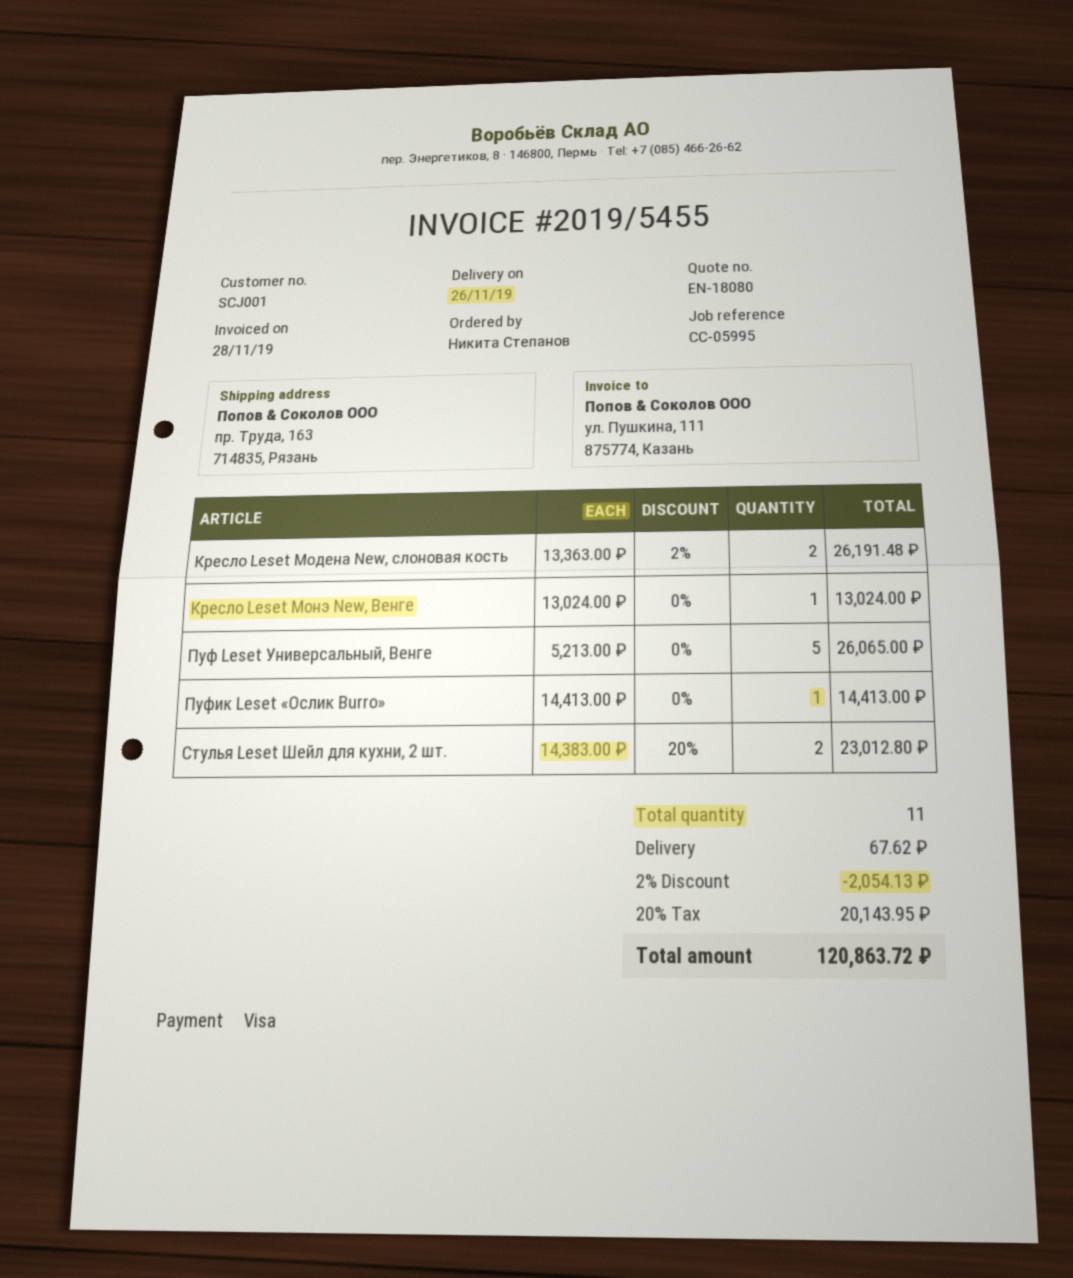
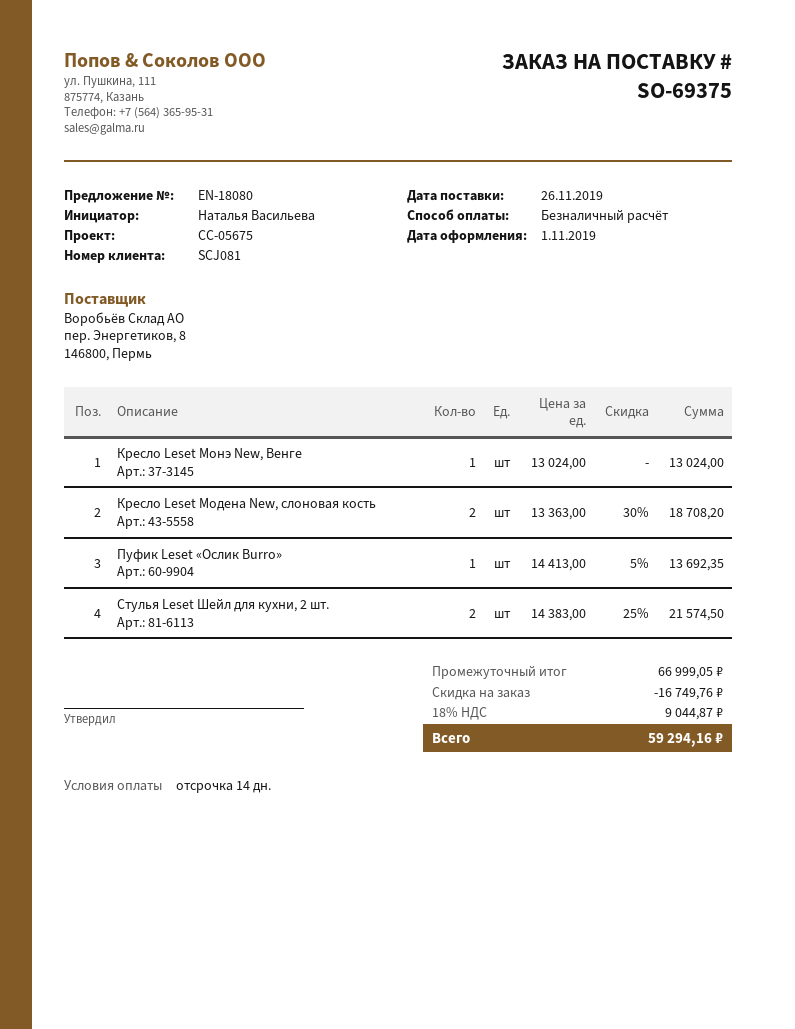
customer number: SCJ001 -> SCJ081
reference: CC-05995 -> CC-05675
ordered by: Никита Степанов -> Наталья Васильева
payment method: Visa -> bank transfer
Кресло Leset Модена New, слоновая кость: 2 x 13363.00 - 2% = 26191.48 -> 2 x 13363.00 - 30% = 18708.20
Пуф Leset Универсальный, Венге: 5 x 5213.00 = 26065.00 -> none
Пуфик Leset «Ослик Burro»: 1 x 14413.00 = 14413.00 -> 1 x 14413.00 - 5% = 13692.35
Стулья Leset Шейл для кухни, 2 шт.: 2 x 14383.00 - 20% = 23012.80 -> 2 x 14383.00 - 25% = 21574.50
discount: 2054.13 -> 16749.76
shipping: 67.62 -> none
tax: 20% = 20143.95 -> 18% = 9044.87
total: 120863.72 -> 59294.16

